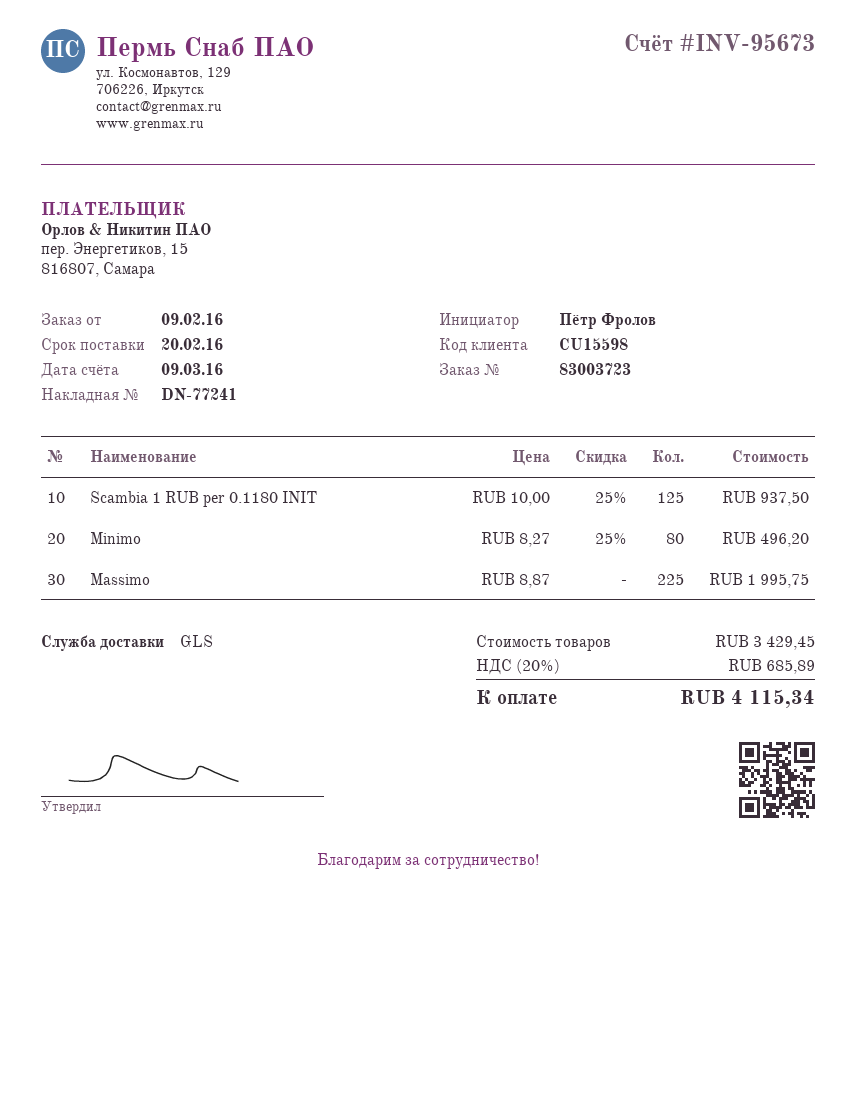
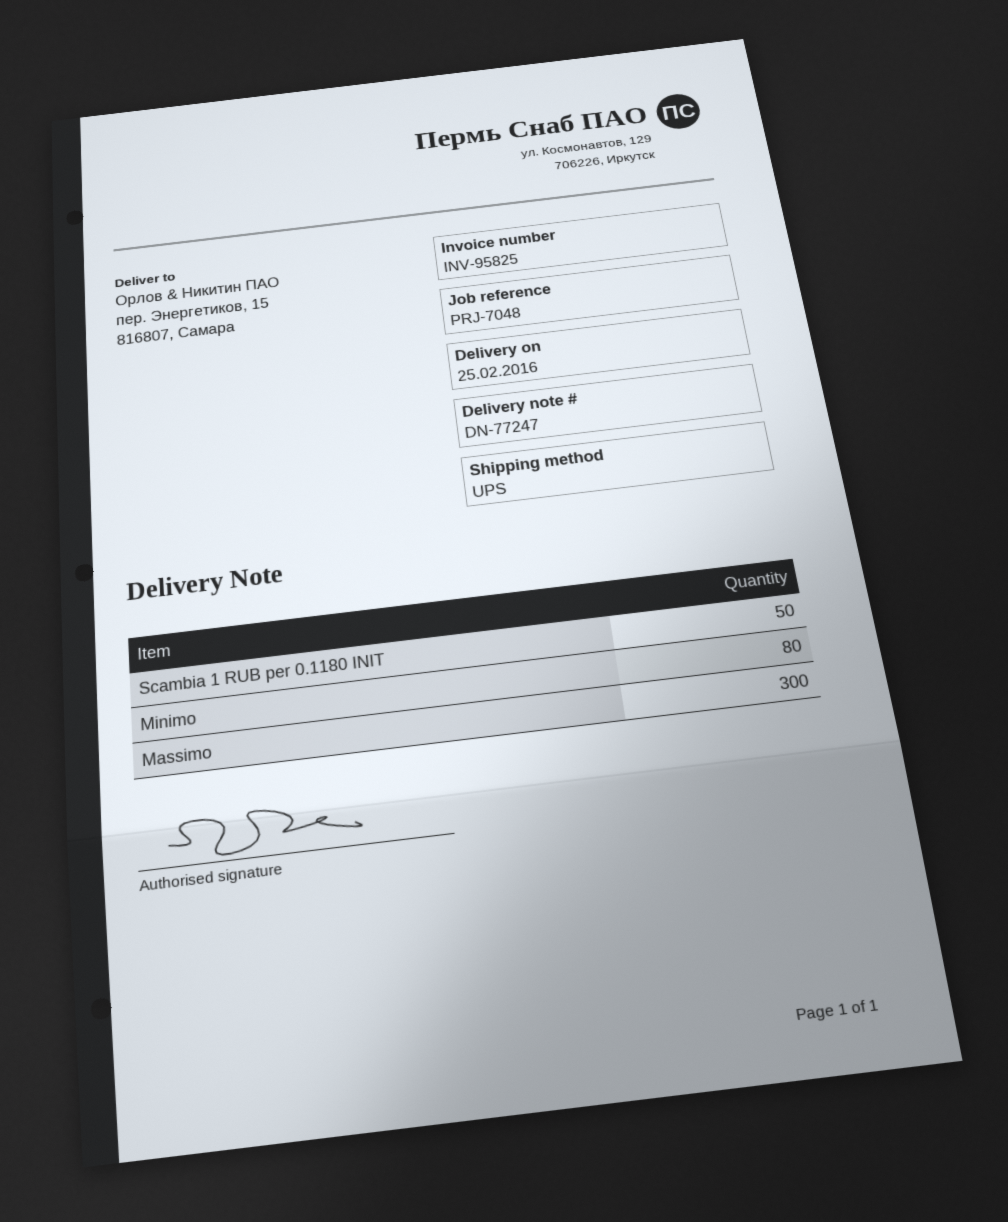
delivery note number: DN-77241 -> DN-77247
delivery date: 2016-02-20 -> 2016-02-25
invoice number: INV-95673 -> INV-95825
shipping method: GLS -> UPS
Scambia 1 RUB per 0.1180 INIT: 125 -> 50
Massimo: 225 -> 300

